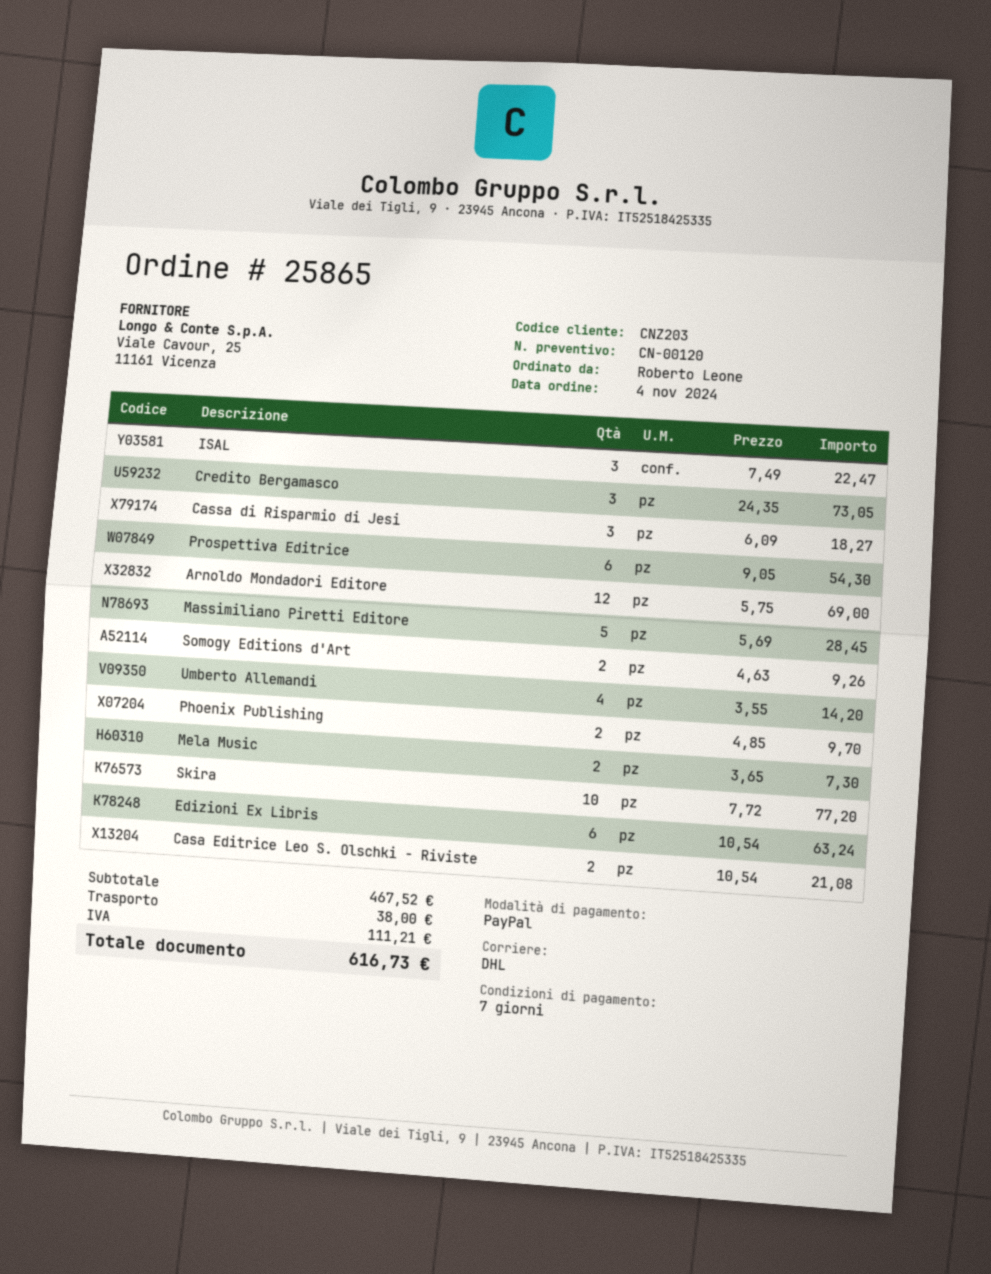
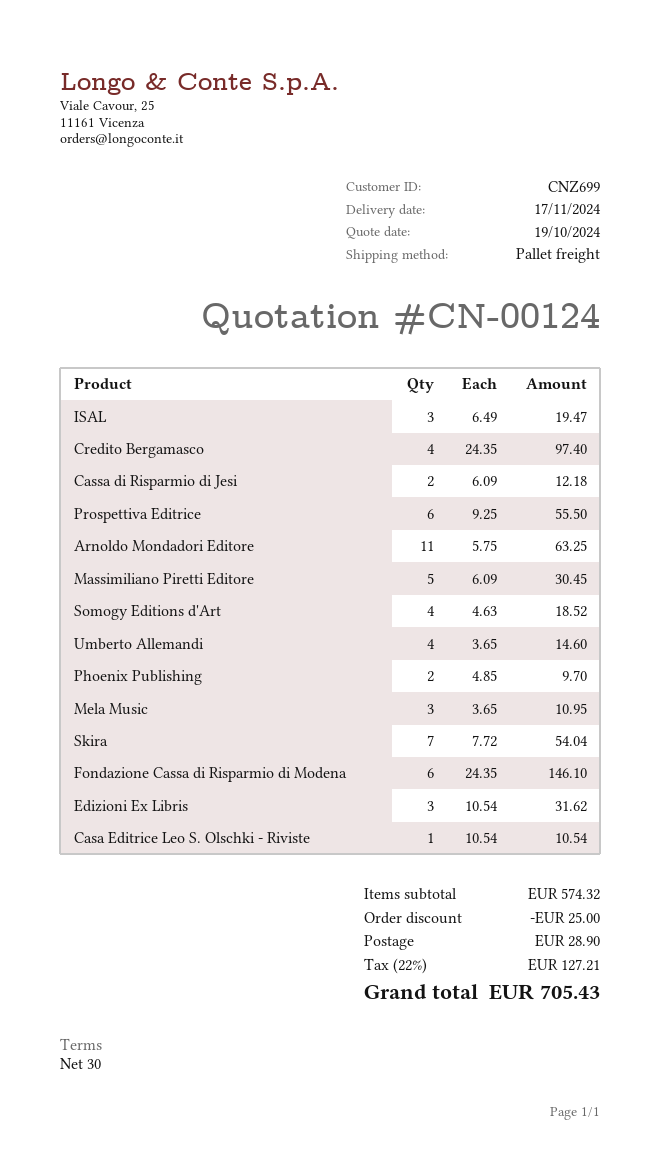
quote number: CN-00120 -> CN-00124
payment terms: 7 days -> 30 days
customer number: CNZ203 -> CNZ699
shipping method: DHL -> pallet freight
ISAL: 3 x 7.49 = 22.47 -> 3 x 6.49 = 19.47
Credito Bergamasco: 3 x 24.35 = 73.05 -> 4 x 24.35 = 97.40
Cassa di Risparmio di Jesi: 3 x 6.09 = 18.27 -> 2 x 6.09 = 12.18
Prospettiva Editrice: 6 x 9.05 = 54.30 -> 6 x 9.25 = 55.50
Arnoldo Mondadori Editore: 12 x 5.75 = 69.00 -> 11 x 5.75 = 63.25
Massimiliano Piretti Editore: 5 x 5.69 = 28.45 -> 5 x 6.09 = 30.45
Somogy Editions d'Art: 2 x 4.63 = 9.26 -> 4 x 4.63 = 18.52
Umberto Allemandi: 4 x 3.55 = 14.20 -> 4 x 3.65 = 14.60
Mela Music: 2 x 3.65 = 7.30 -> 3 x 3.65 = 10.95
Skira: 10 x 7.72 = 77.20 -> 7 x 7.72 = 54.04
Edizioni Ex Libris: 6 x 10.54 = 63.24 -> 3 x 10.54 = 31.62
Casa Editrice Leo S. Olschki - Riviste: 2 x 10.54 = 21.08 -> 1 x 10.54 = 10.54
Fondazione Cassa di Risparmio di Modena: none -> 6 x 24.35 = 146.10
subtotal: 467.52 -> 574.32
discount: none -> 25.00
shipping: 38.00 -> 28.90
tax: 111.21 -> 127.21
total: 616.73 -> 705.43

